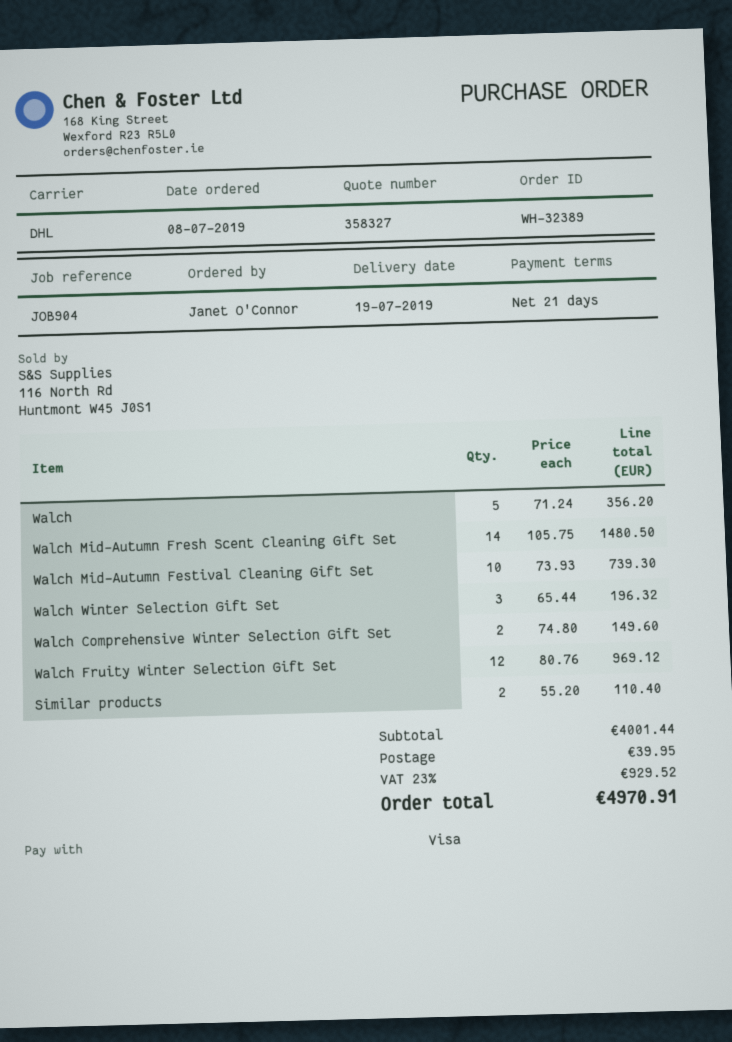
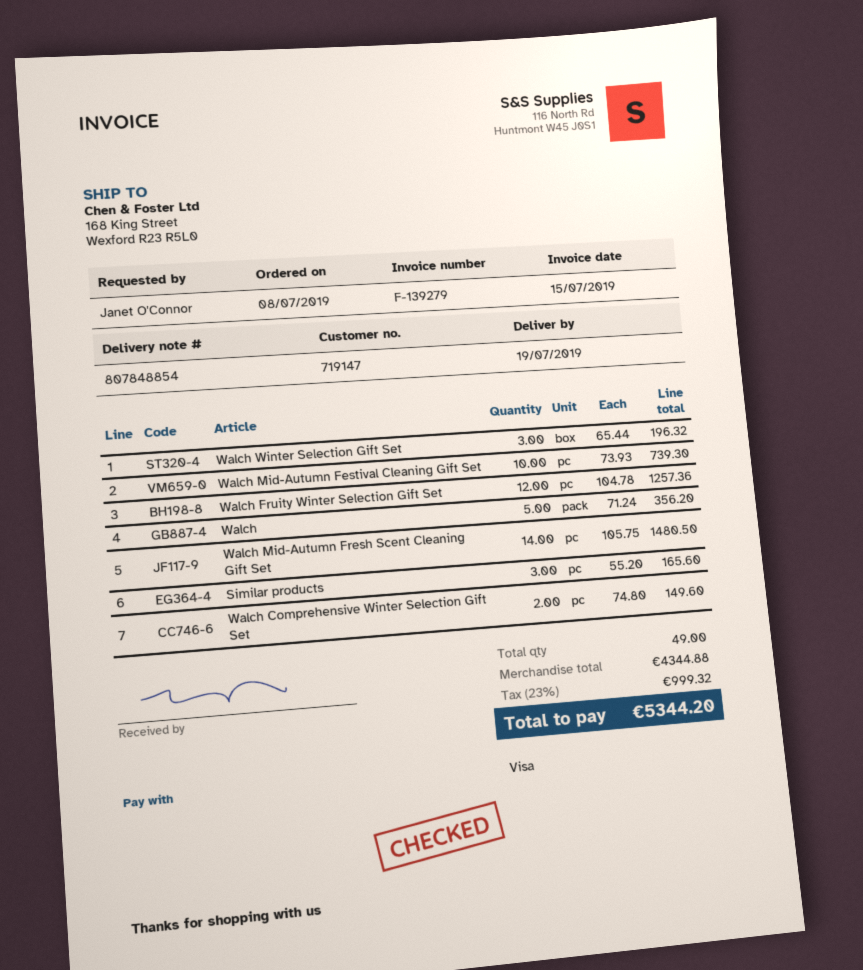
Walch Fruity Winter Selection Gift Set: 12 x 80.76 = 969.12 -> 12 x 104.78 = 1257.36
Similar products: 2 x 55.20 = 110.40 -> 3 x 55.20 = 165.60
subtotal: 4001.44 -> 4344.88
shipping: 39.95 -> none
tax: 23% = 929.52 -> 23% = 999.32
total: 4970.91 -> 5344.20

